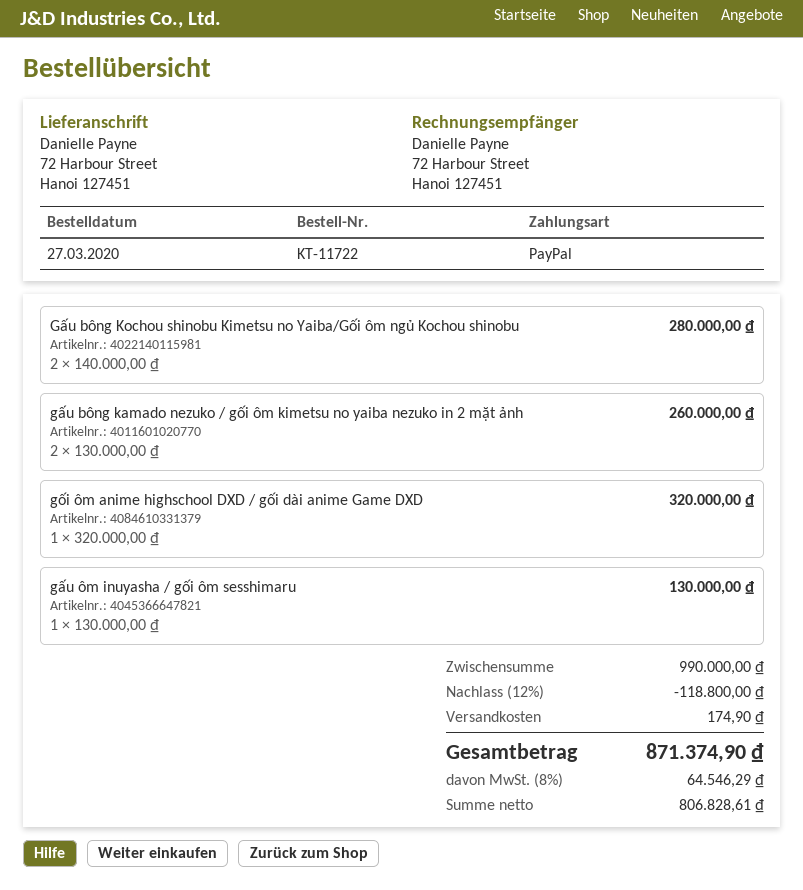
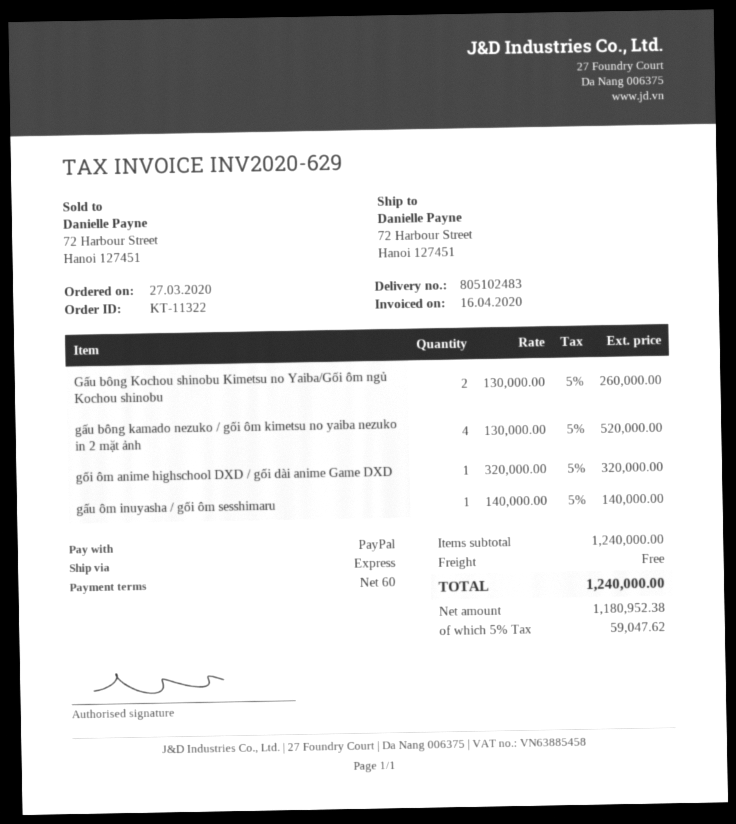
order number: KT-11722 -> KT-11322
Gấu bông Kochou shinobu Kimetsu no Yaiba/Gối ôm ngủ Kochou shinobu: 2 x 140000.00 = 280000.00 -> 2 x 130000.00 = 260000.00
gấu bông kamado nezuko / gối ôm kimetsu no yaiba nezuko in 2 mặt ảnh: 2 x 130000.00 = 260000.00 -> 4 x 130000.00 = 520000.00
gấu ôm inuyasha / gối ôm sesshimaru: 1 x 130000.00 = 130000.00 -> 1 x 140000.00 = 140000.00
subtotal: 990000.00 -> 1240000.00
discount: 12% = 118800.00 -> none
shipping: 174.90 -> 0.00
net: 806828.61 -> 1180952.38
tax: 8% = 64546.29 -> 5% = 59047.62
total: 871374.90 -> 1240000.00

